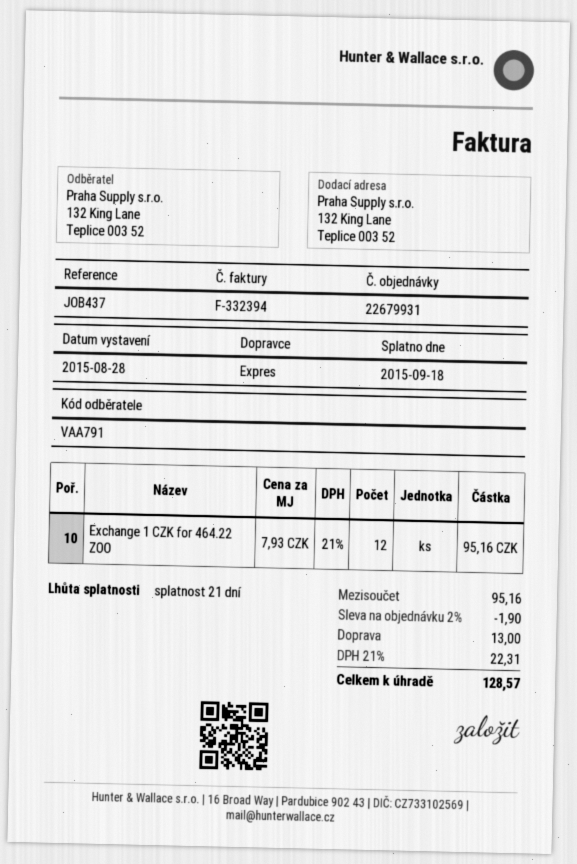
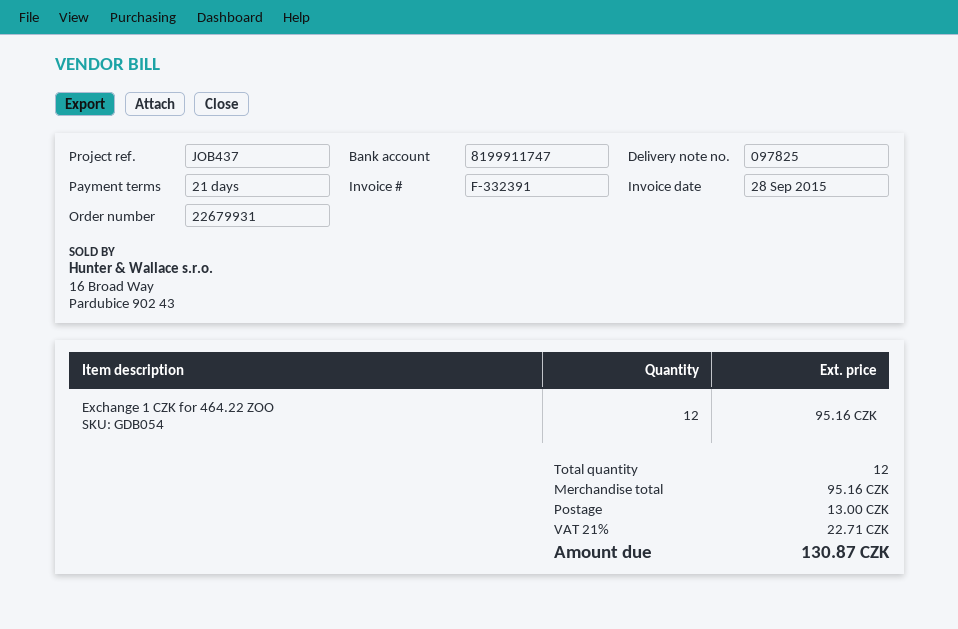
invoice number: F-332394 -> F-332391
invoice date: 2015-08-28 -> 2015-09-28
discount: 2% = 1.90 -> none
tax: 21% = 22.31 -> 21% = 22.71
total: 128.57 -> 130.87

